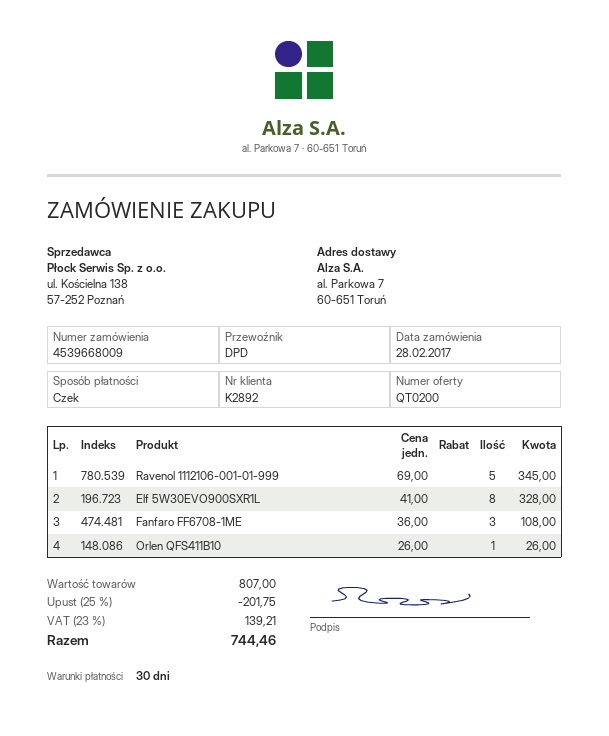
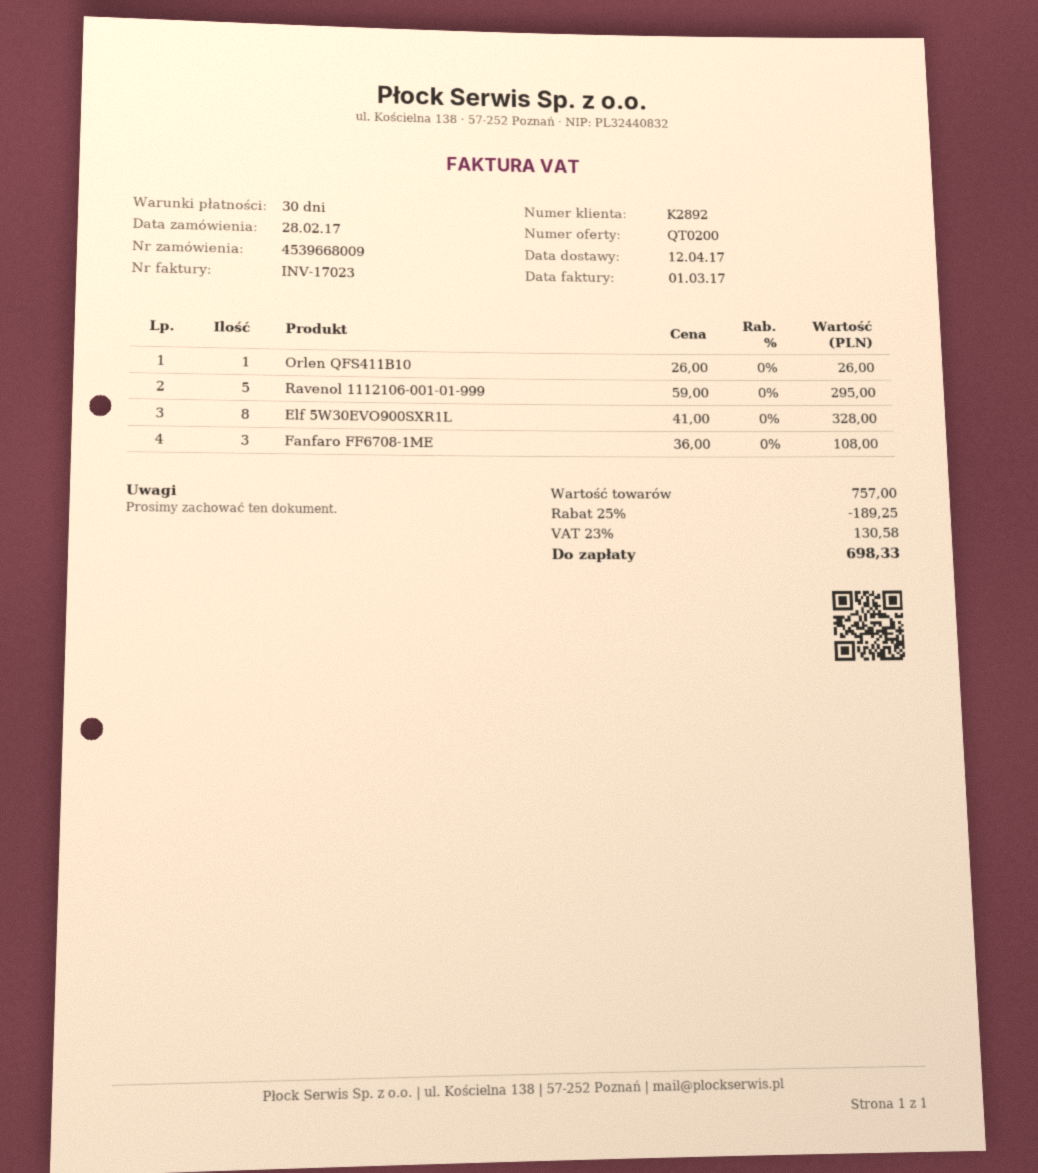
Ravenol 1112106-001-01-999: 5 x 69.00 = 345.00 -> 5 x 59.00 = 295.00
subtotal: 807.00 -> 757.00
discount: 25% = 201.75 -> 25% = 189.25
tax: 23% = 139.21 -> 23% = 130.58
total: 744.46 -> 698.33

